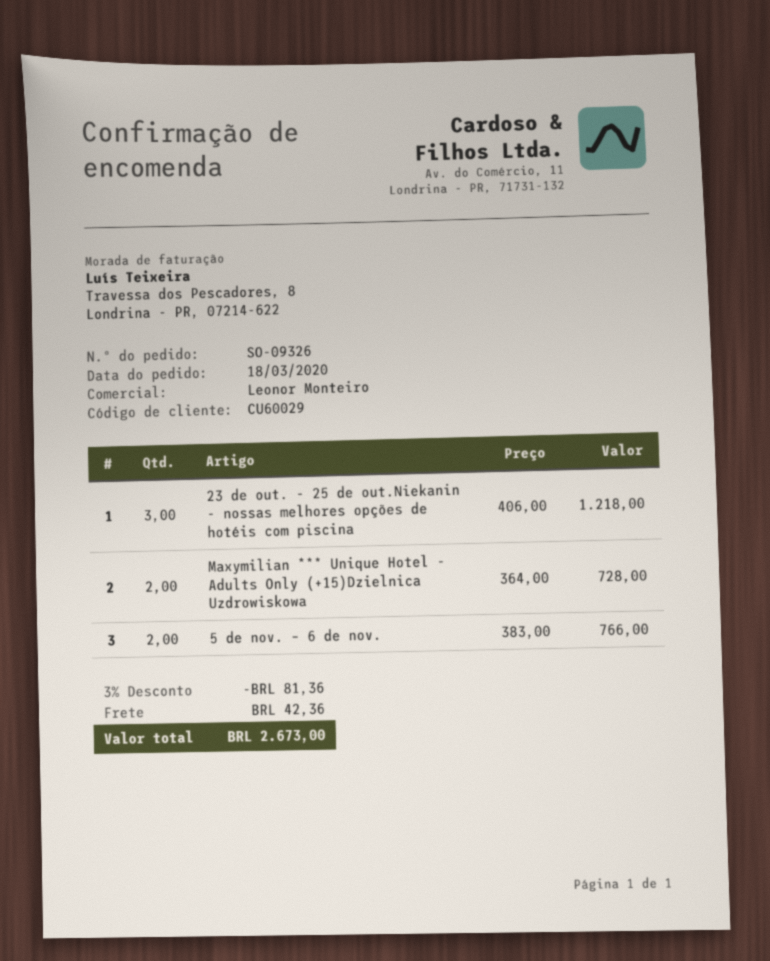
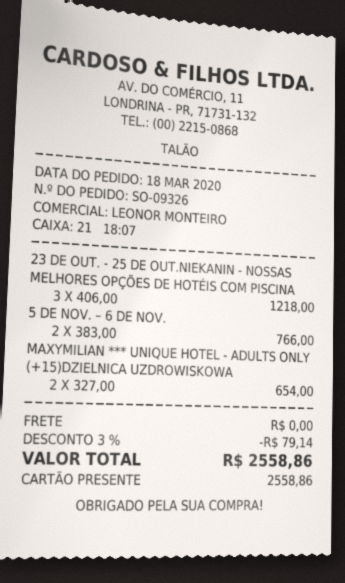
Maxymilian *** Unique Hotel - Adults Only (+15)Dzielnica Uzdrowiskowa: 2 x 364.00 = 728.00 -> 2 x 327.00 = 654.00
discount: 3% = 81.36 -> 3% = 79.14
shipping: 42.36 -> 0.00
total: 2673.00 -> 2558.86

